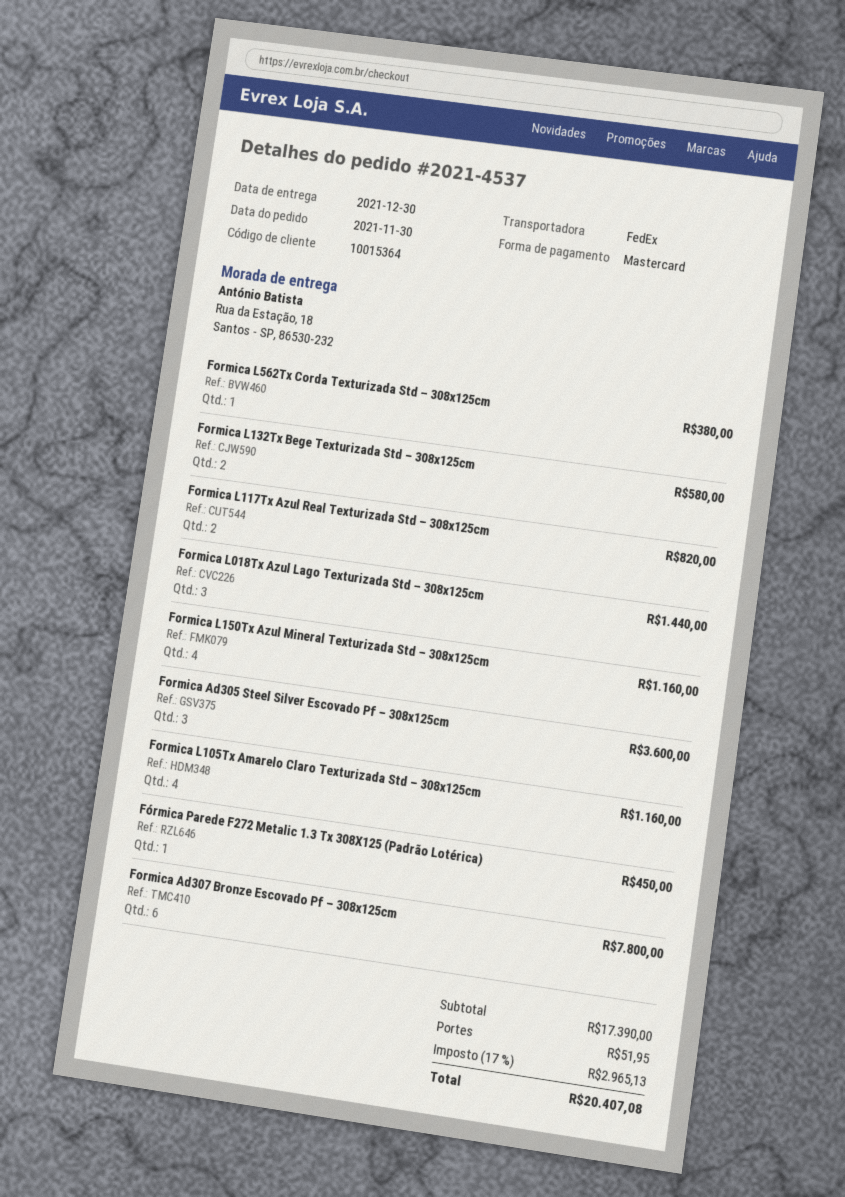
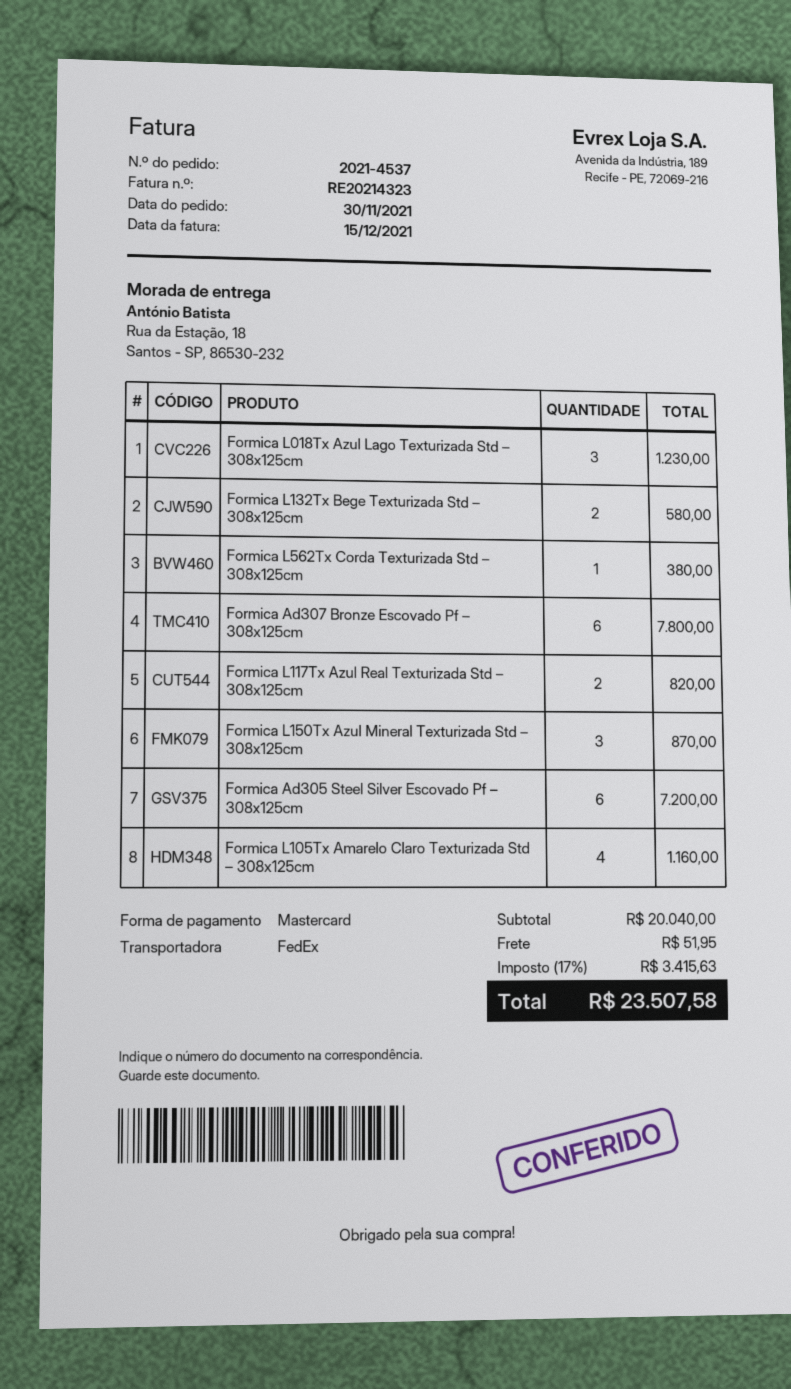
Formica L018Tx Azul Lago Texturizada Std – 308x125cm: 3 for 1440.00 -> 3 for 1230.00
Formica L150Tx Azul Mineral Texturizada Std – 308x125cm: 4 for 1160.00 -> 3 for 870.00
Formica Ad305 Steel Silver Escovado Pf – 308x125cm: 3 for 3600.00 -> 6 for 7200.00
Fórmica Parede F272 Metalic 1.3 Tx 308X125 (Padrão Lotérica): 1 for 450.00 -> none
subtotal: 17390.00 -> 20040.00
tax: 17% = 2965.13 -> 17% = 3415.63
total: 20407.08 -> 23507.58

